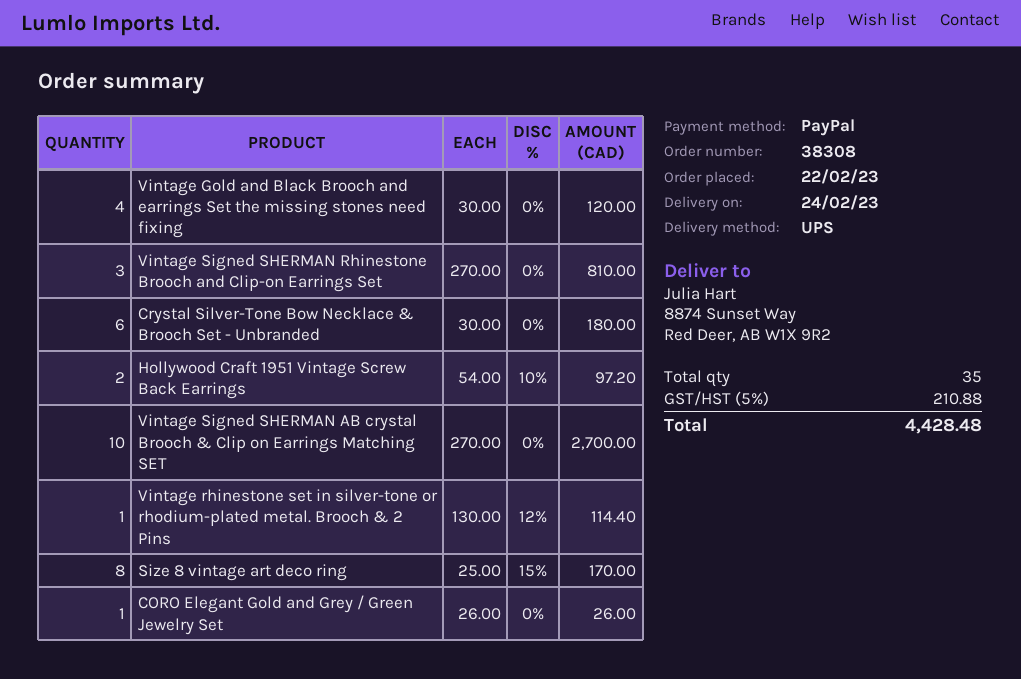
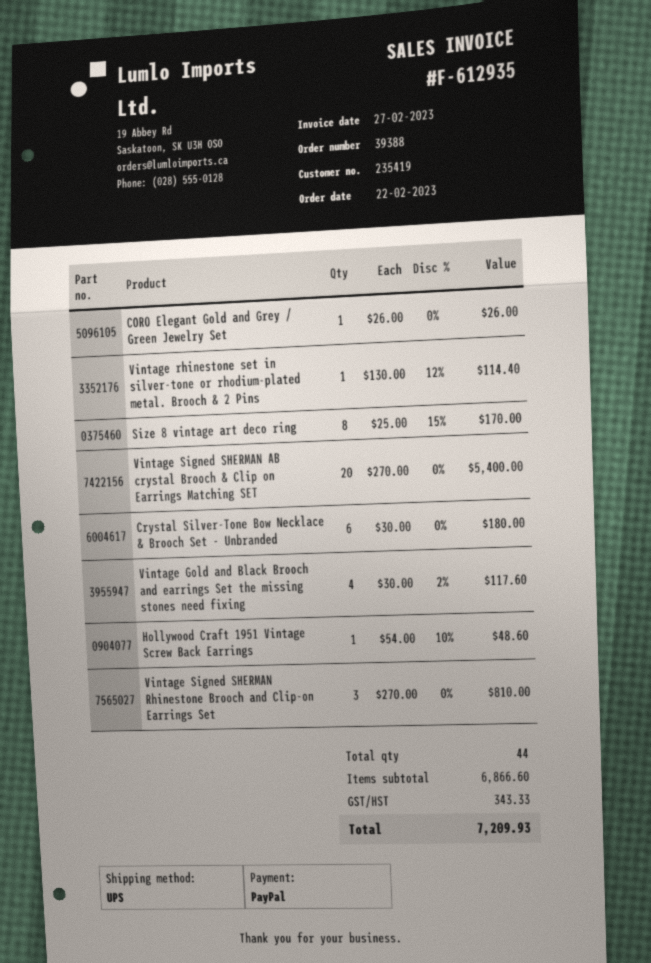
order number: 38308 -> 39388
Vintage Gold and Black Brooch and earrings Set the missing stones need fixing: 4 x 30.00 = 120.00 -> 4 x 30.00 - 2% = 117.60
Hollywood Craft 1951 Vintage Screw Back Earrings: 2 x 54.00 - 10% = 97.20 -> 1 x 54.00 - 10% = 48.60
Vintage Signed SHERMAN AB crystal Brooch & Clip on Earrings Matching SET: 10 x 270.00 = 2700.00 -> 20 x 270.00 = 5400.00
total quantity: 35 -> 44
tax: 210.88 -> 343.33
total: 4428.48 -> 7209.93

